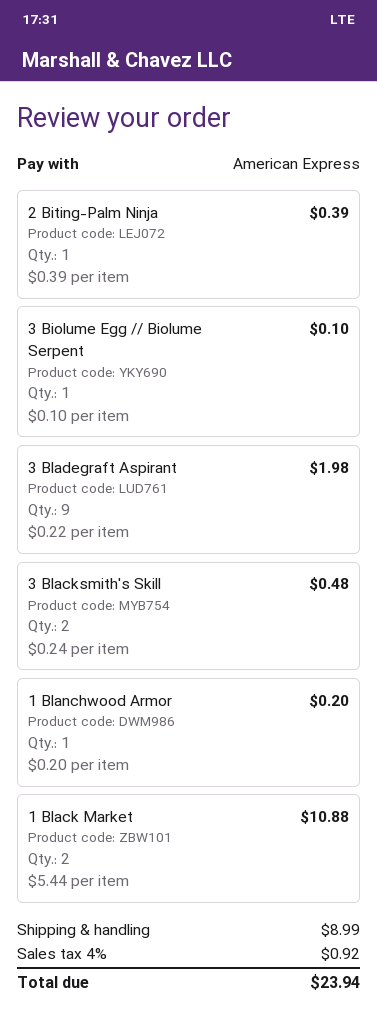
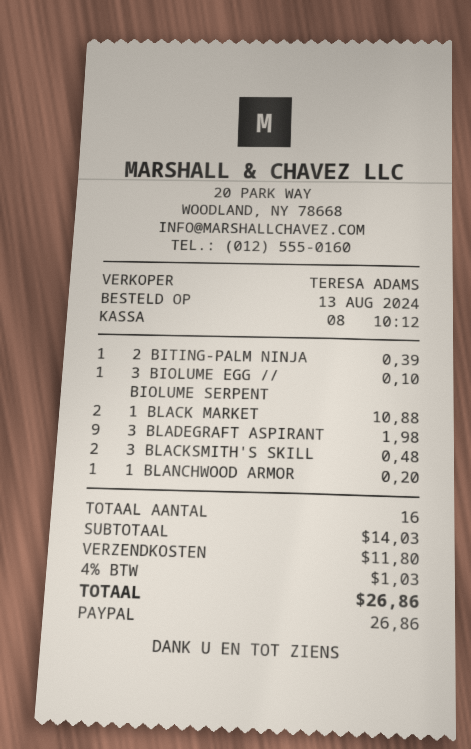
payment method: American Express -> PayPal
shipping: 8.99 -> 11.80
tax: 4% = 0.92 -> 4% = 1.03
total: 23.94 -> 26.86

